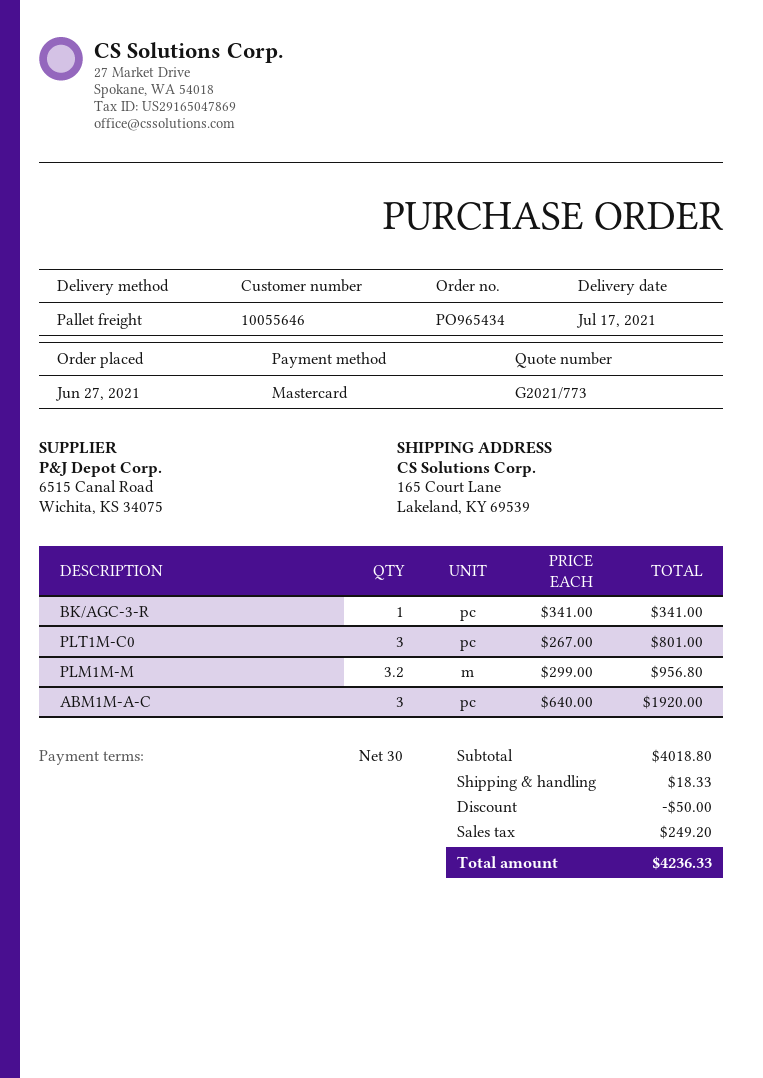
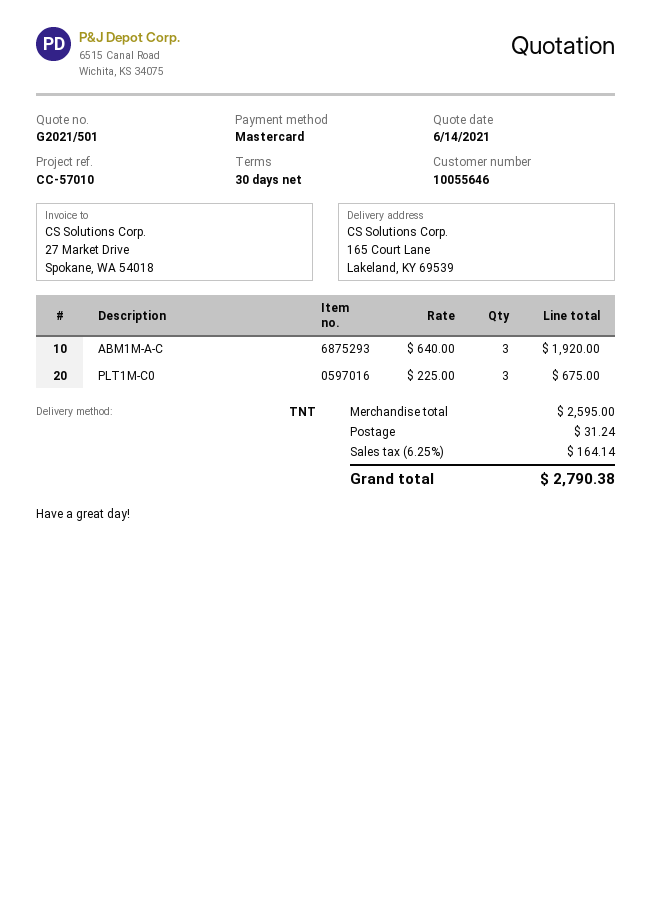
quote number: G2021/773 -> G2021/501
shipping method: pallet freight -> TNT
BK/AGC-3-R: 1 x 341.00 = 341.00 -> none
PLT1M-C0: 3 x 267.00 = 801.00 -> 3 x 225.00 = 675.00
PLM1M-M: 3.2 x 299.00 = 956.80 -> none
subtotal: 4018.80 -> 2595.00
discount: 50.00 -> none
shipping: 18.33 -> 31.24
tax: 249.20 -> 164.14
total: 4236.33 -> 2790.38

